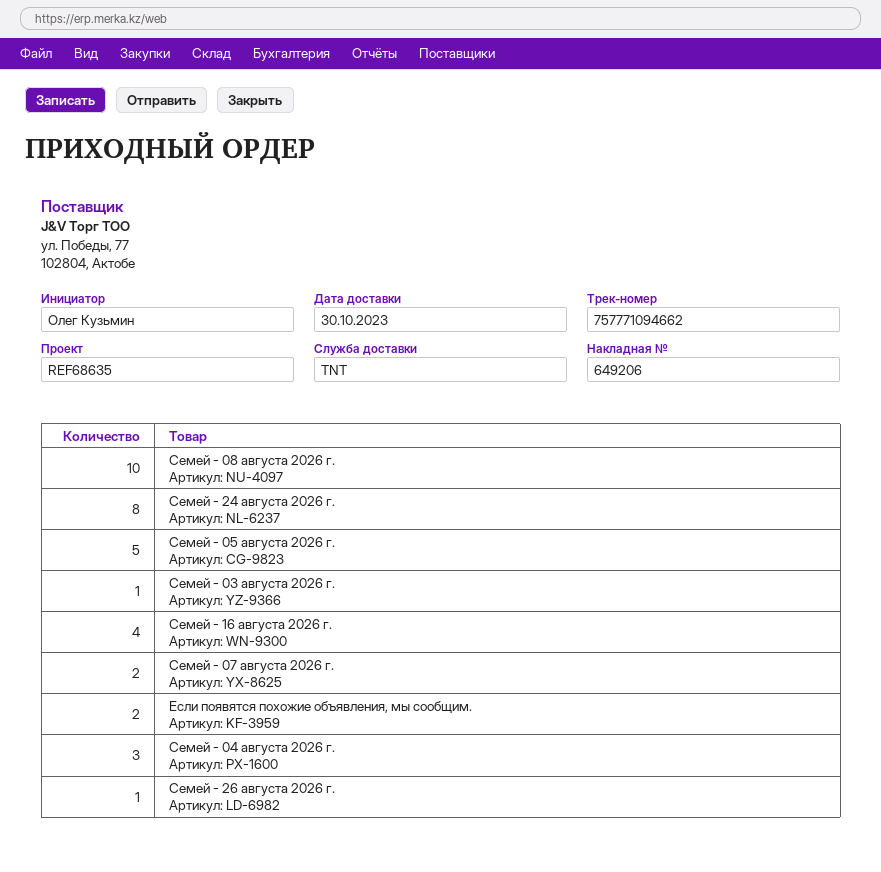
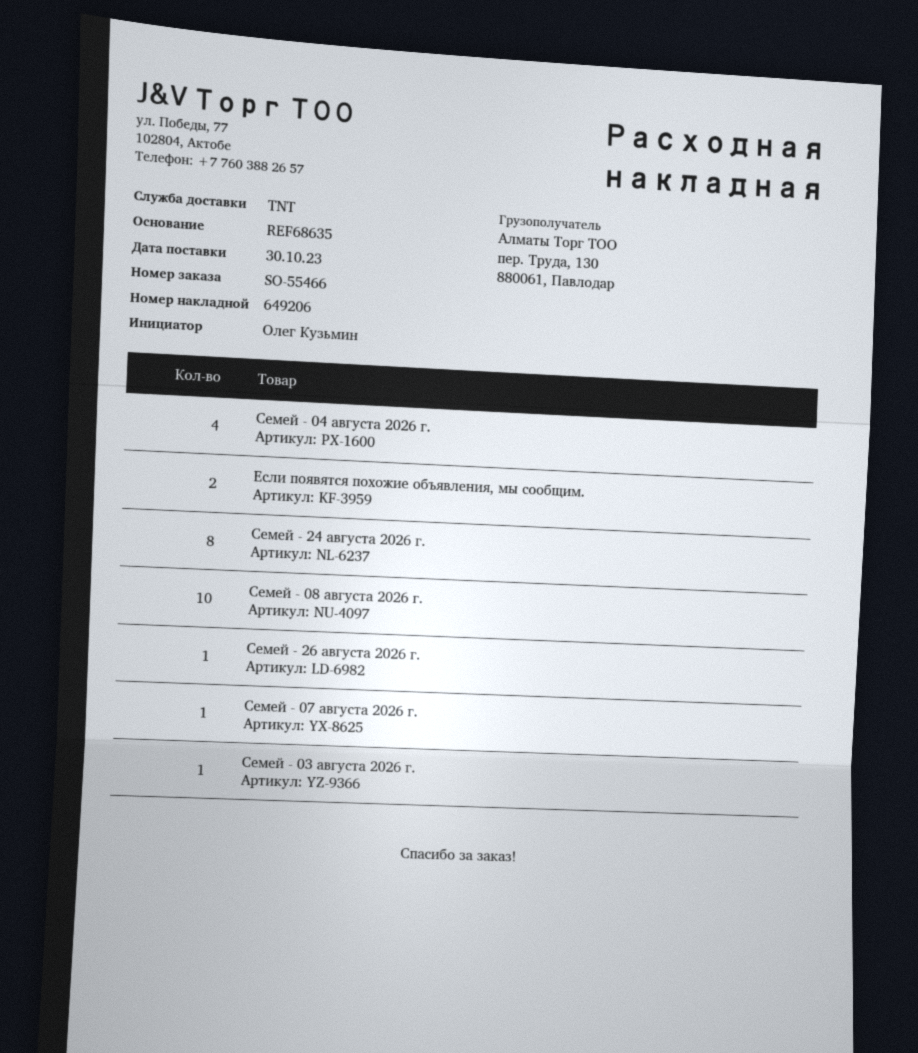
Семей - 05 августа 2026 г.: 5 -> none
Семей - 16 августа 2026 г.: 4 -> none
Семей - 07 августа 2026 г.: 2 -> 1
Семей - 04 августа 2026 г.: 3 -> 4

